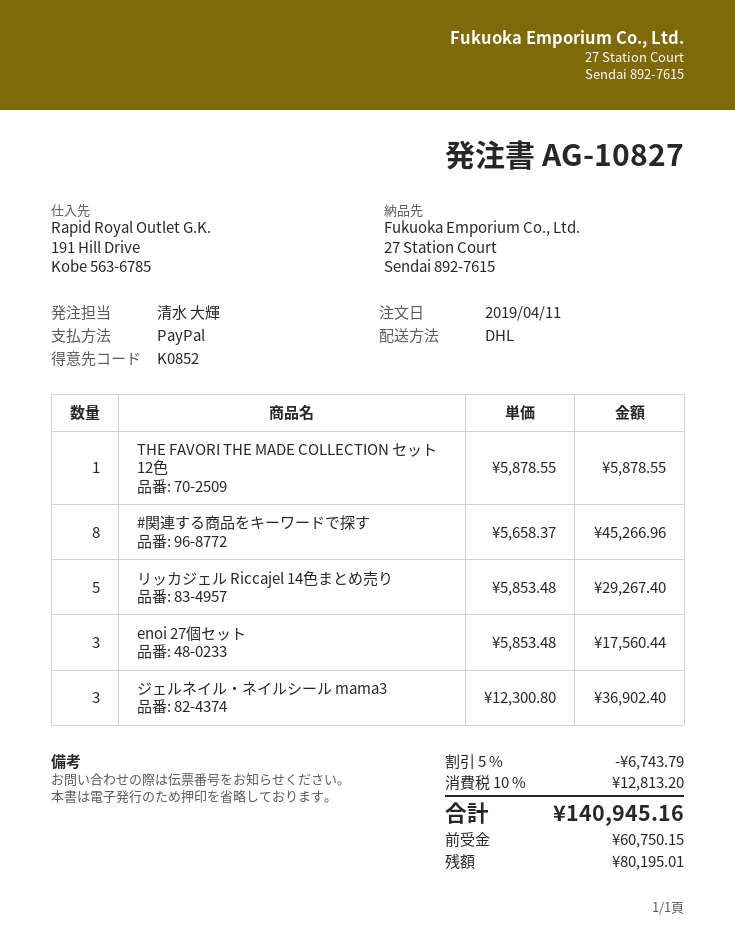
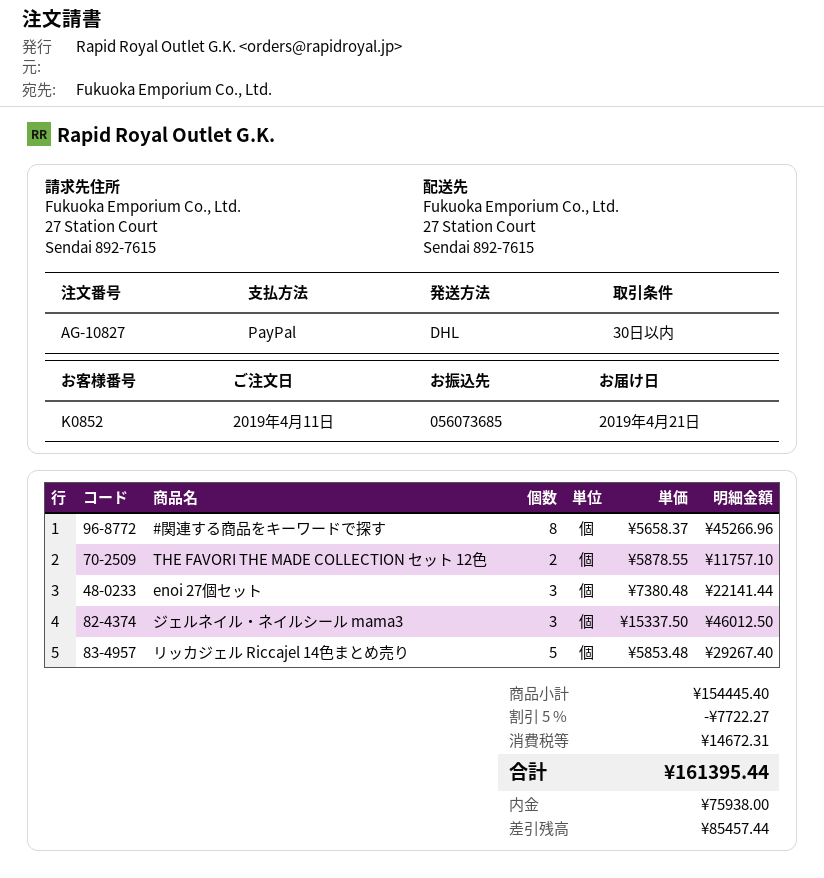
THE FAVORI THE MADE COLLECTION セット 12色: 1 x 5878.55 = 5878.55 -> 2 x 5878.55 = 11757.10
enoi 27個セット: 3 x 5853.48 = 17560.44 -> 3 x 7380.48 = 22141.44
ジェルネイル・ネイルシール mama3: 3 x 12300.80 = 36902.40 -> 3 x 15337.50 = 46012.50
discount: 5% = 6743.79 -> 5% = 7722.27
tax: 12813.20 -> 14672.31
total: 140945.16 -> 161395.44
deposit: 60750.15 -> 75938.00
balance: 80195.01 -> 85457.44

